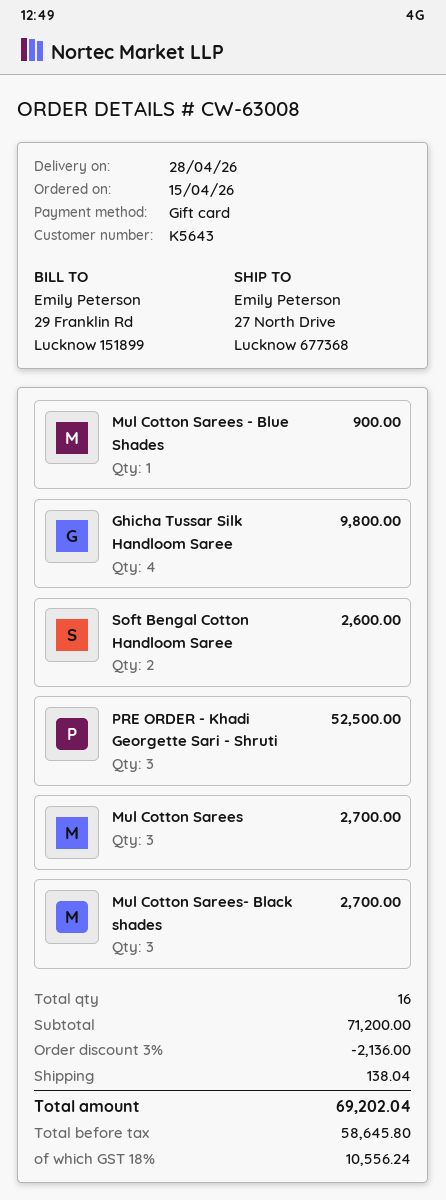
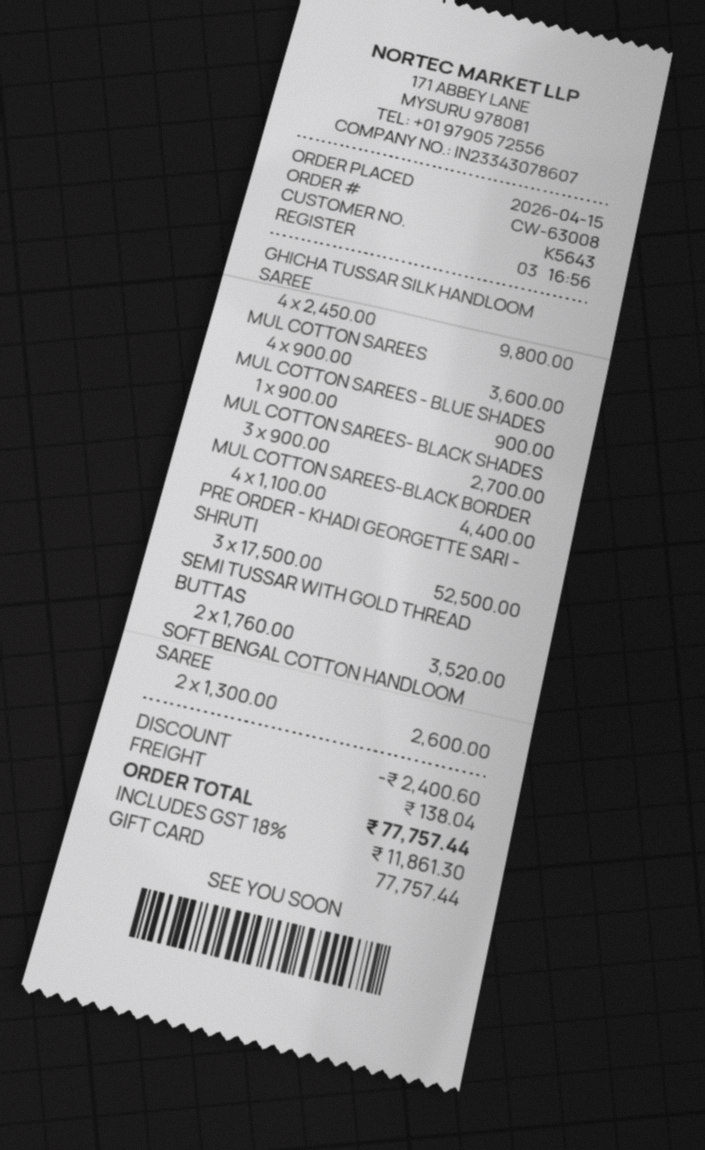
Mul Cotton Sarees: 3 for 2700.00 -> 4 for 3600.00
MUL COTTON SAREES-BLACK BORDER: none -> 4 for 4400.00
SEMI TUSSAR WITH GOLD THREAD BUTTAS: none -> 2 for 3520.00
discount: 2136.00 -> 2400.60
tax: 18% = 10556.24 -> 18% = 11861.30
total: 69202.04 -> 77757.44

